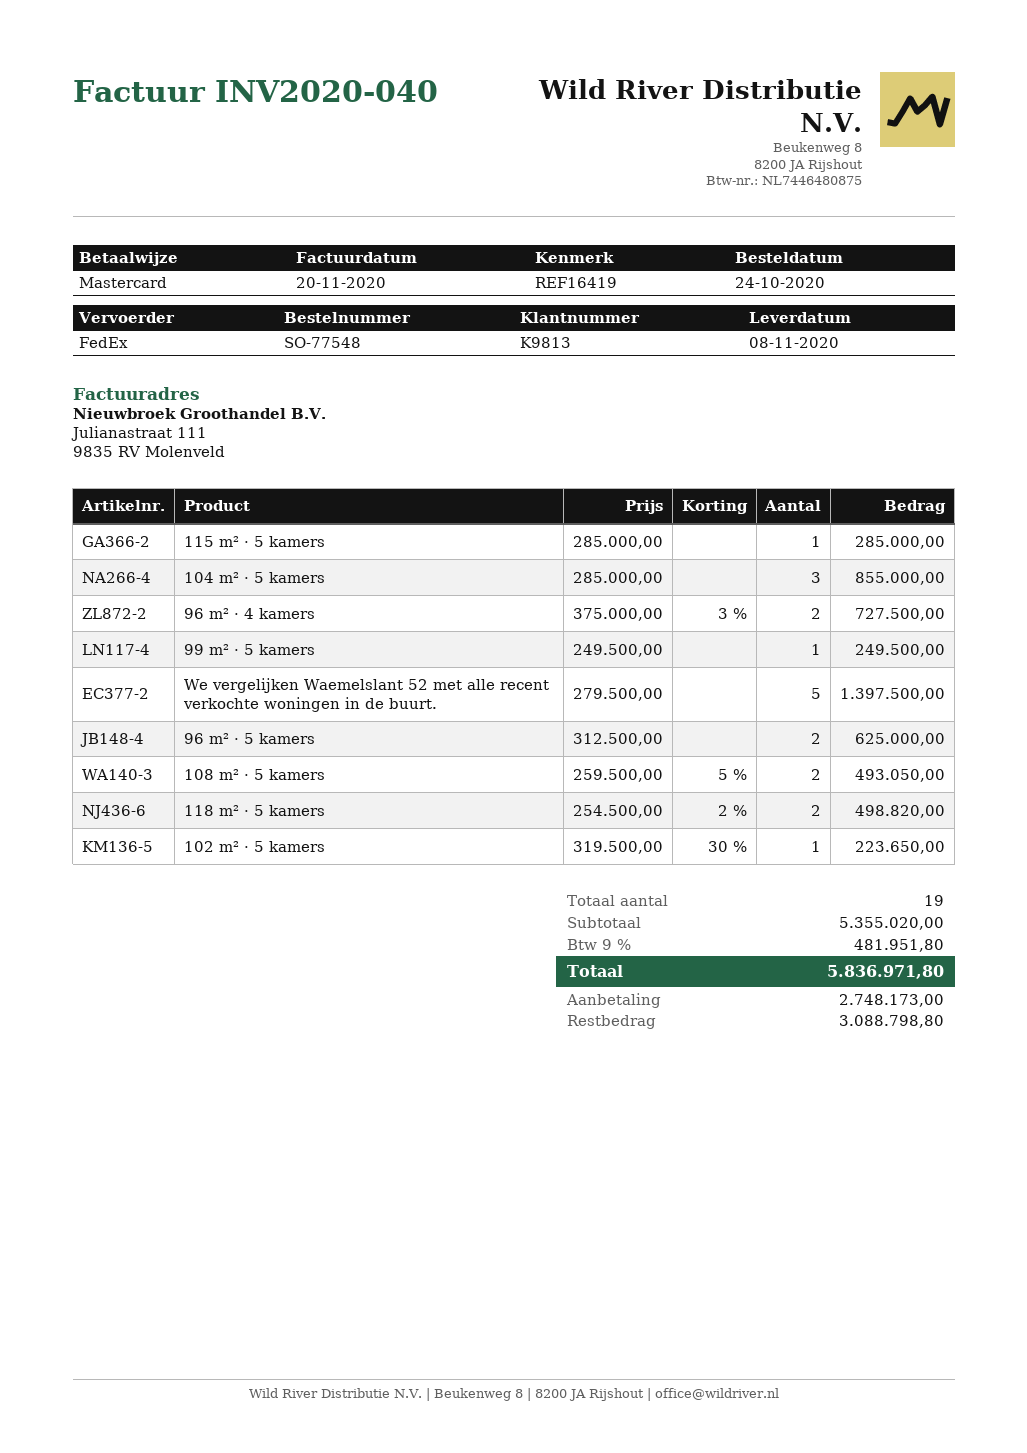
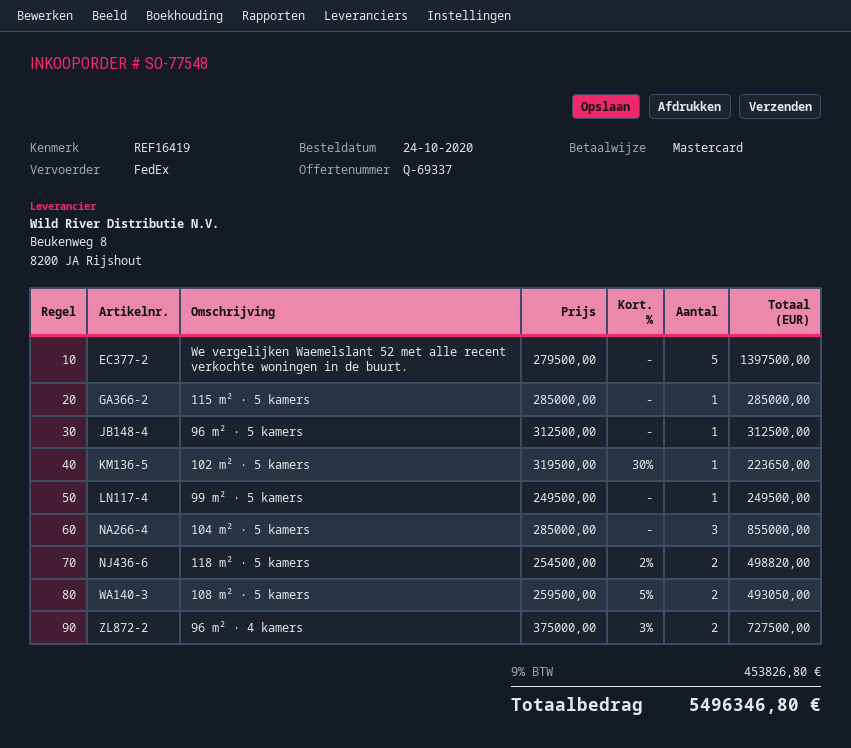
96 m² · 5 kamers: 2 x 312500.00 = 625000.00 -> 1 x 312500.00 = 312500.00
tax: 9% = 481951.80 -> 9% = 453826.80
total: 5836971.80 -> 5496346.80

